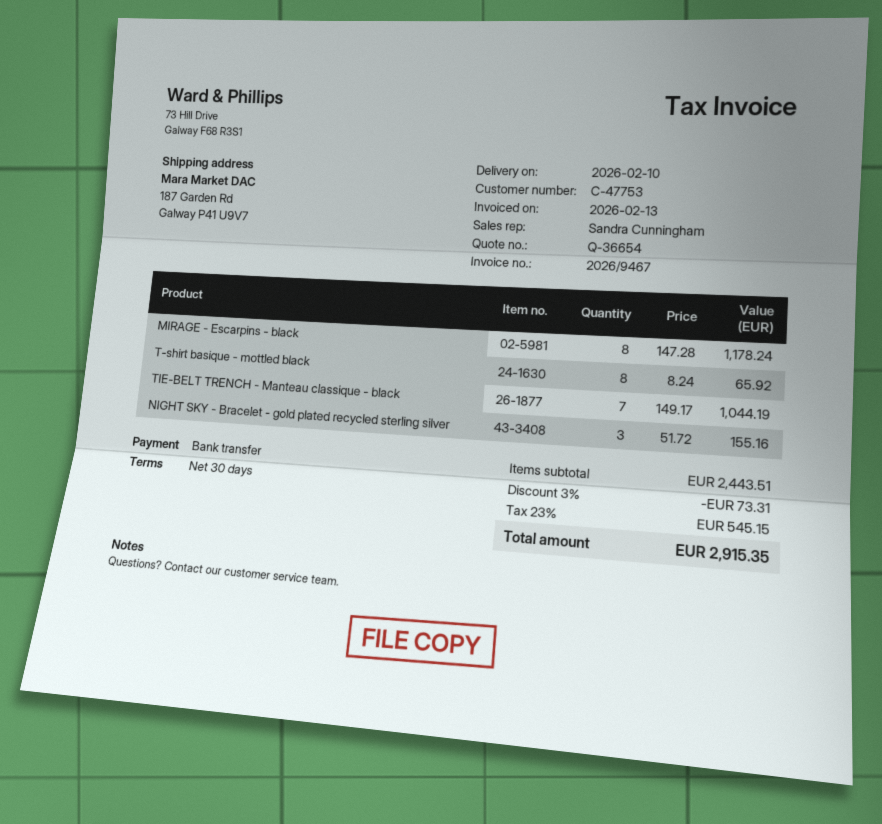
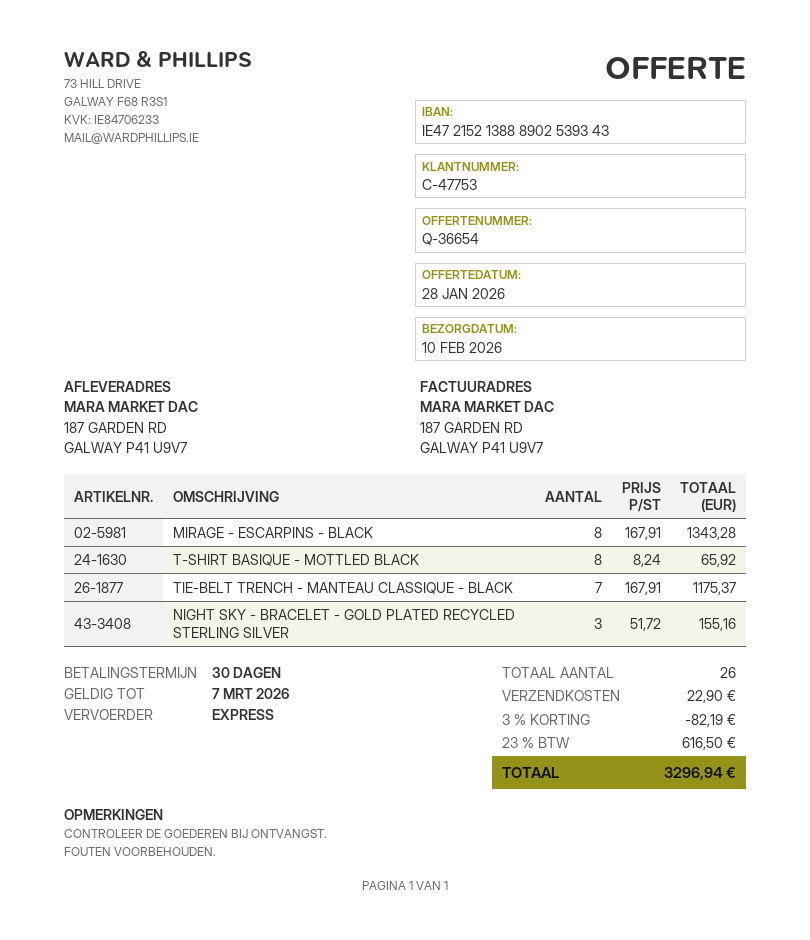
MIRAGE - Escarpins - black: 8 x 147.28 = 1178.24 -> 8 x 167.91 = 1343.28
TIE-BELT TRENCH - Manteau classique - black: 7 x 149.17 = 1044.19 -> 7 x 167.91 = 1175.37
discount: 3% = 73.31 -> 3% = 82.19
shipping: none -> 22.90
tax: 23% = 545.15 -> 23% = 616.50
total: 2915.35 -> 3296.94

